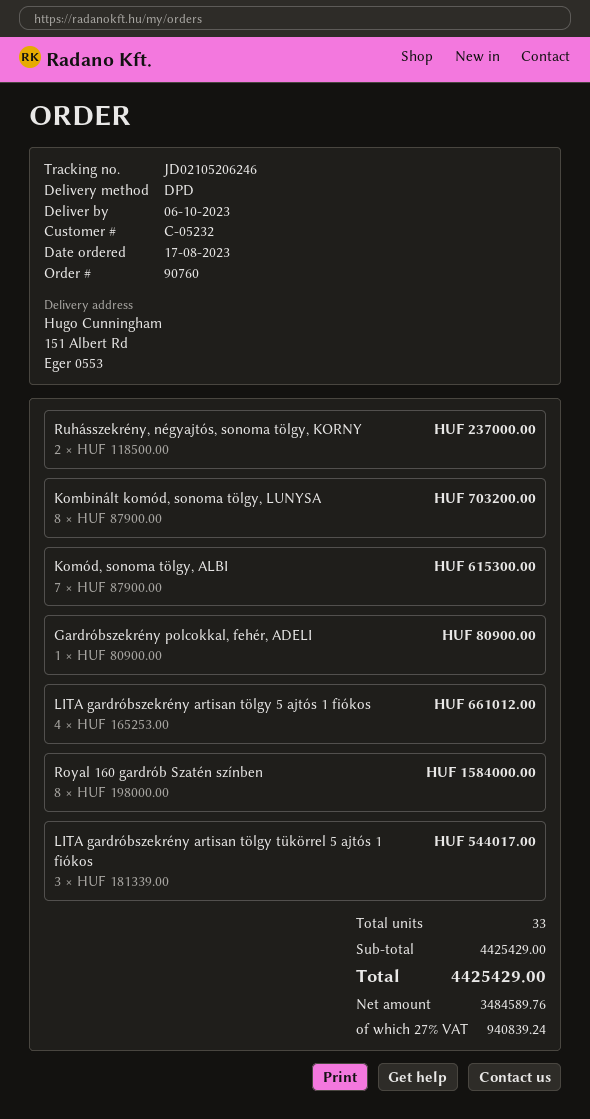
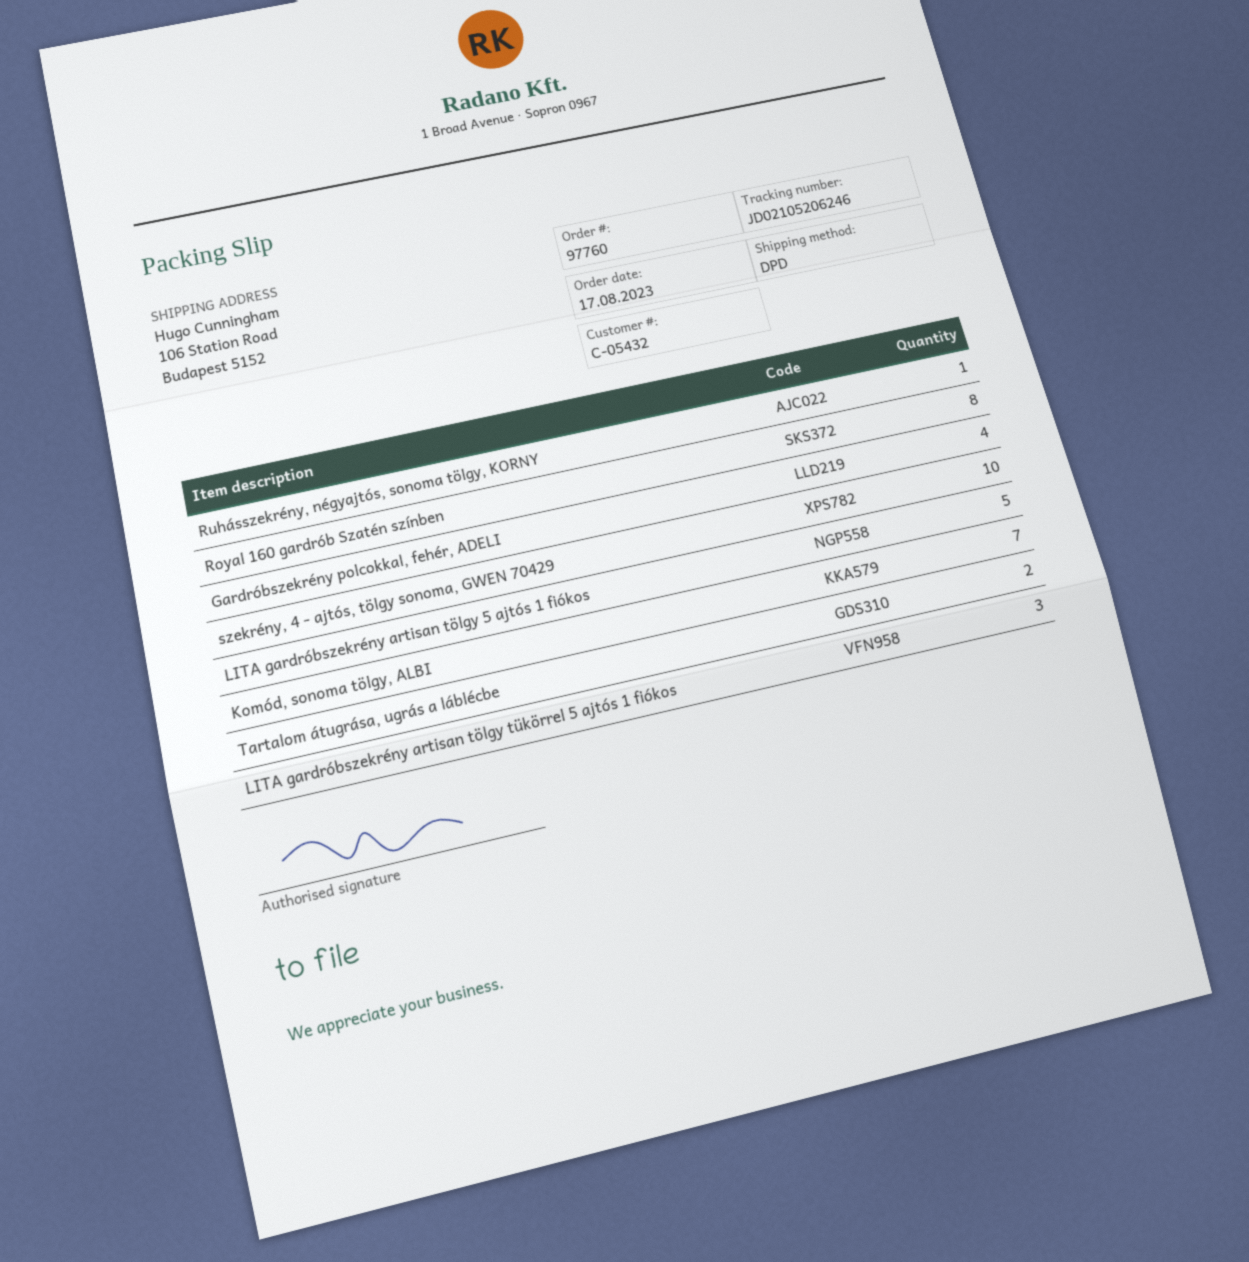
order number: 90760 -> 97760
customer number: C-05232 -> C-05432
ship to: 151 Albert Rd, Eger 0553 -> 106 Station Road, Budapest 5152
Ruhásszekrény, négyajtós, sonoma tölgy, KORNY: 2 -> 1
Kombinált komód, sonoma tölgy, LUNYSA: 8 -> none
Gardróbszekrény polcokkal, fehér, ADELI: 1 -> 4
LITA gardróbszekrény artisan tölgy 5 ajtós 1 fiókos: 4 -> 5
szekrény, 4 - ajtós, tölgy sonoma, GWEN 70429: none -> 10
Tartalom átugrása, ugrás a láblécbe: none -> 2

